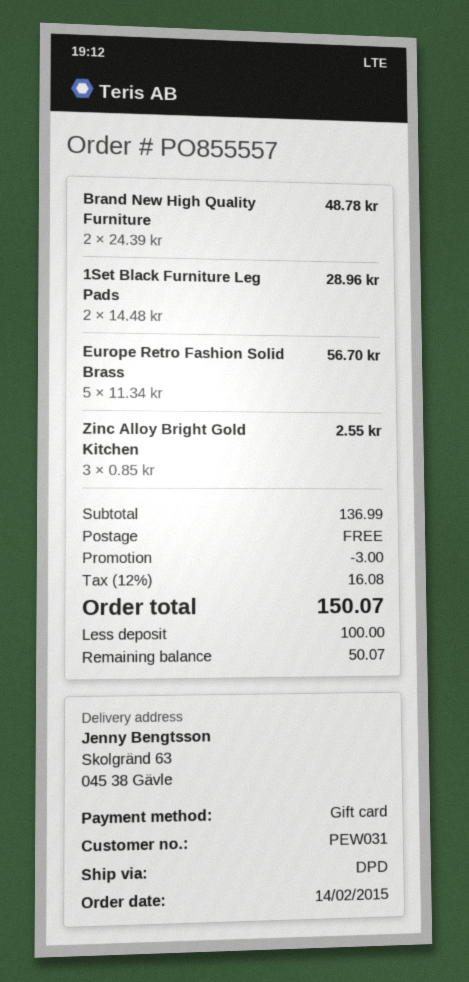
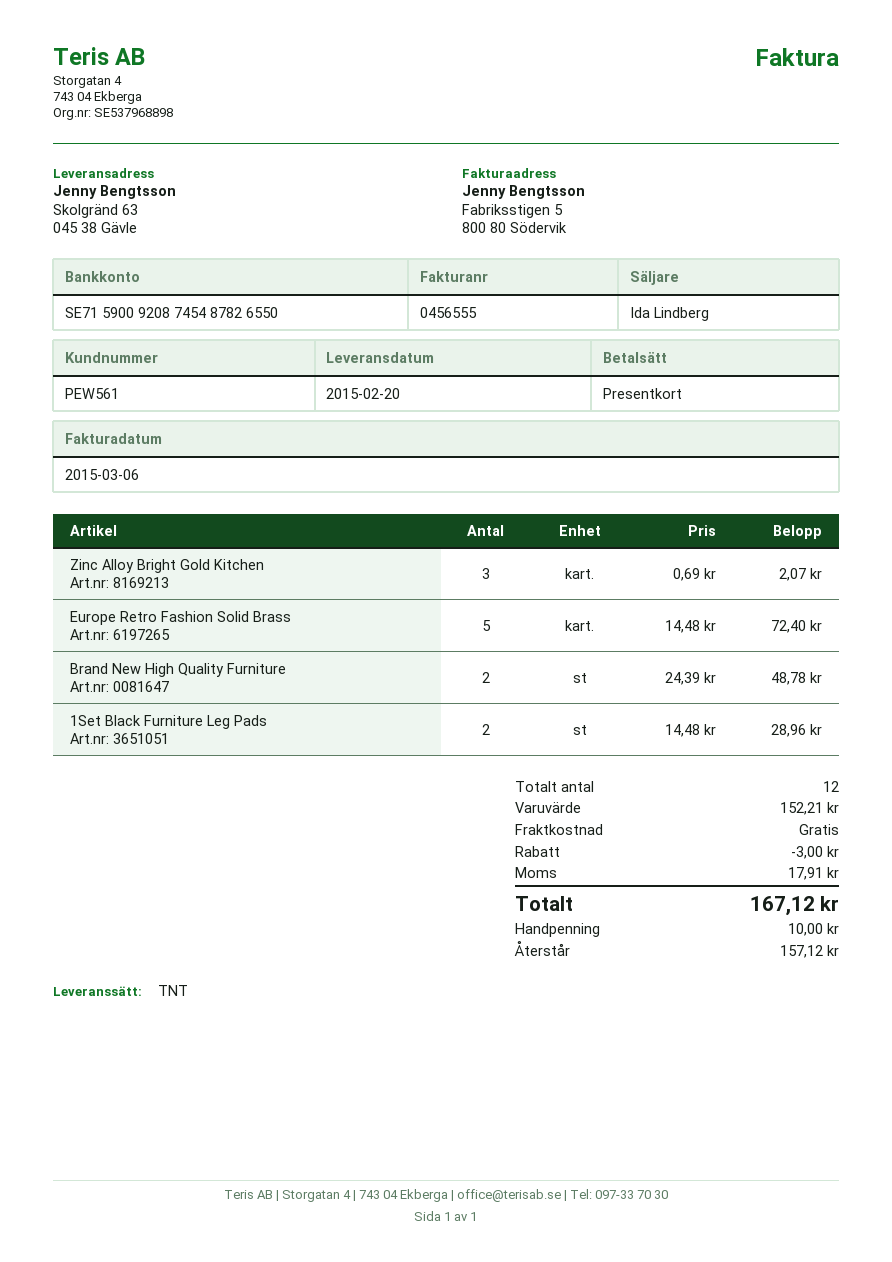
customer number: PEW031 -> PEW561
shipping method: DPD -> TNT
Europe Retro Fashion Solid Brass: 5 x 11.34 = 56.70 -> 5 x 14.48 = 72.40
Zinc Alloy Bright Gold Kitchen: 3 x 0.85 = 2.55 -> 3 x 0.69 = 2.07
subtotal: 136.99 -> 152.21
tax: 16.08 -> 17.91
total: 150.07 -> 167.12
deposit: 100.00 -> 10.00
balance: 50.07 -> 157.12

